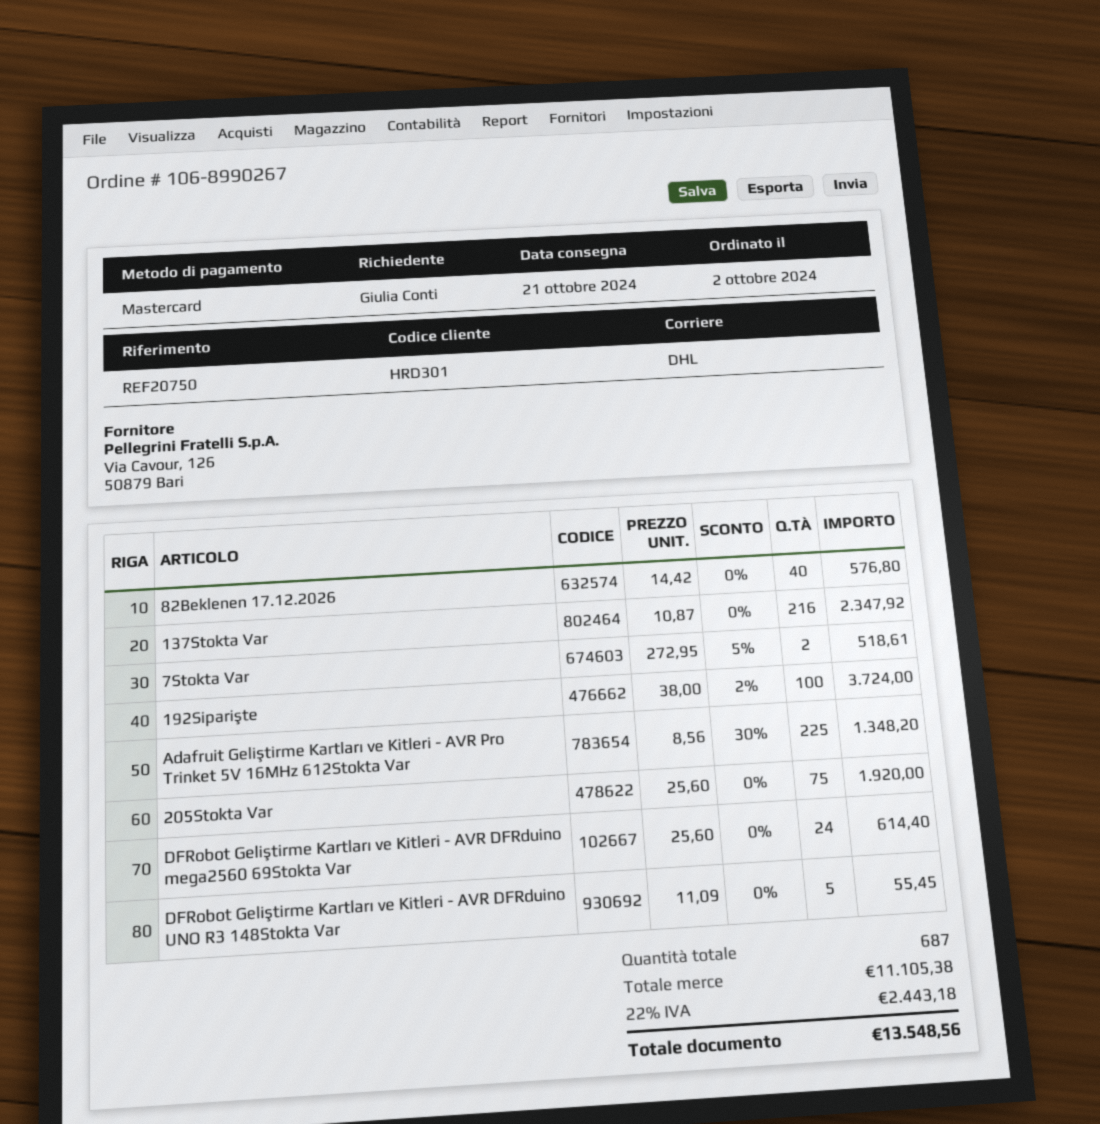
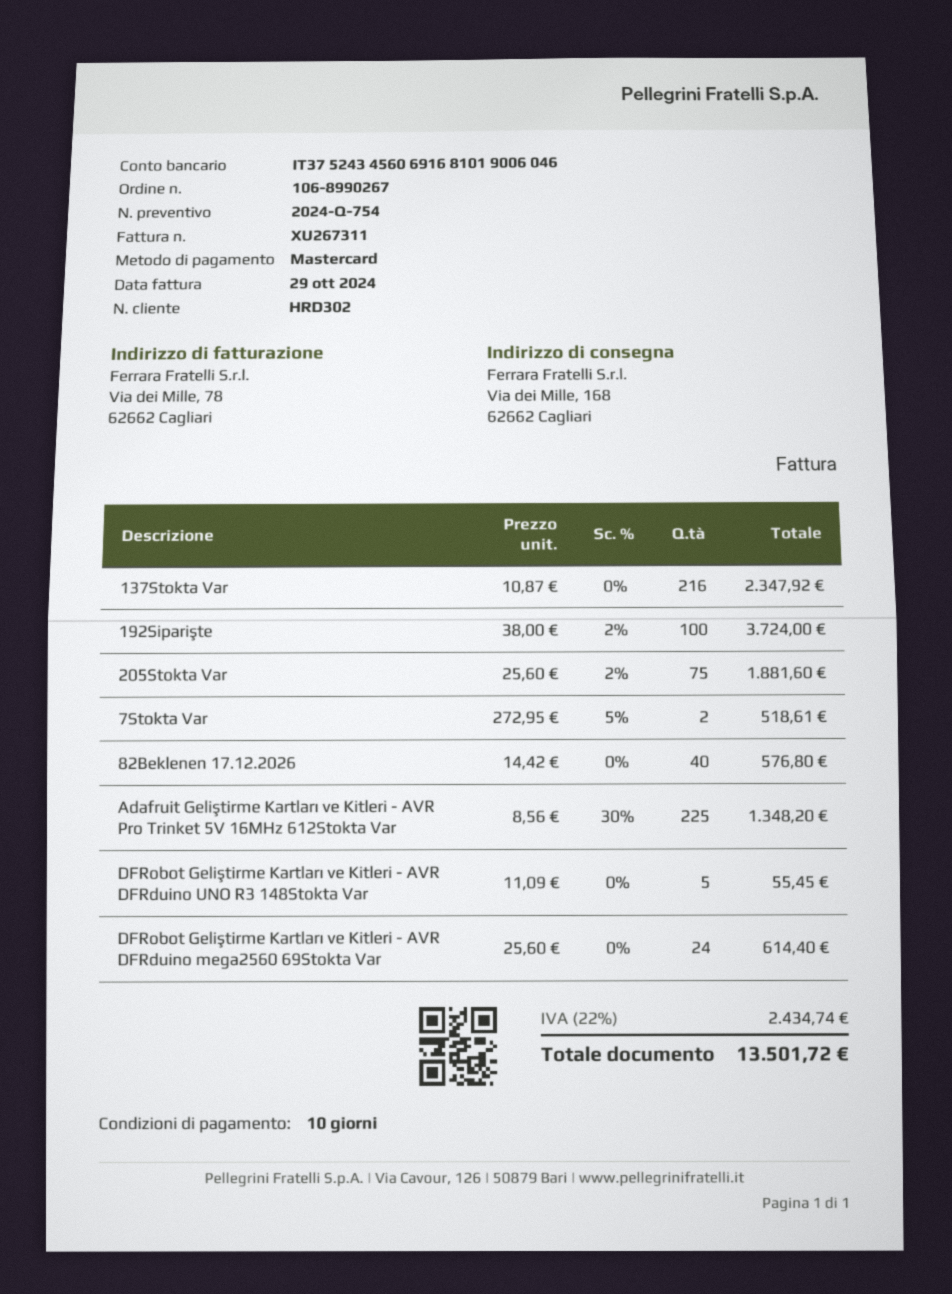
customer number: HRD301 -> HRD302
205Stokta Var: 75 x 25.60 = 1920.00 -> 75 x 25.60 - 2% = 1881.60
tax: 22% = 2443.18 -> 22% = 2434.74
total: 13548.56 -> 13501.72

